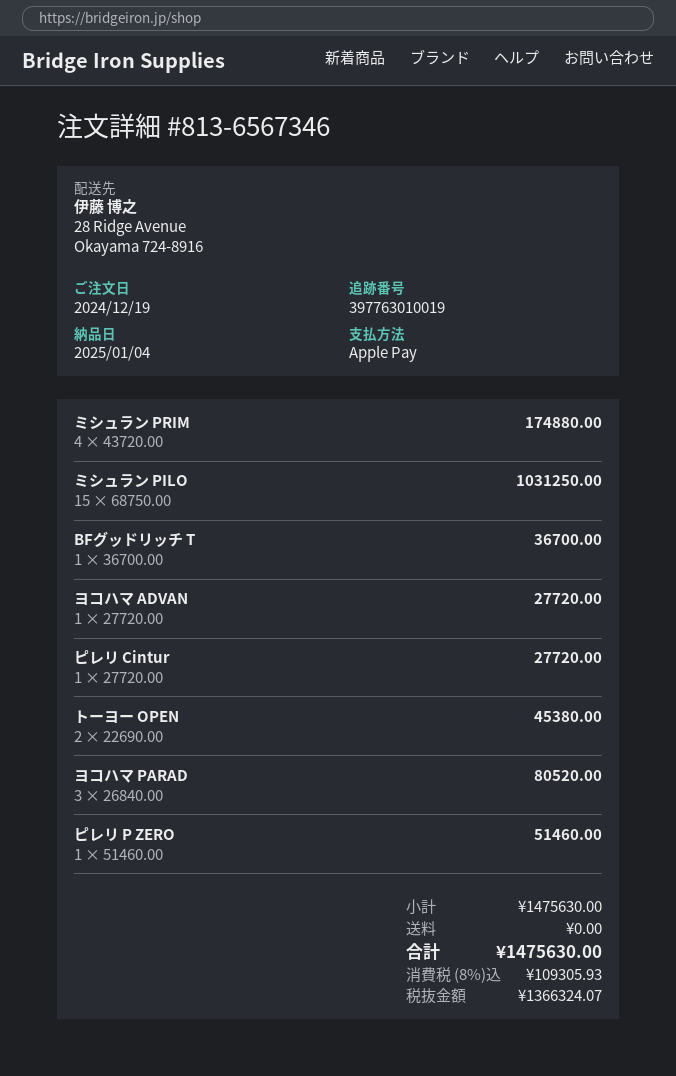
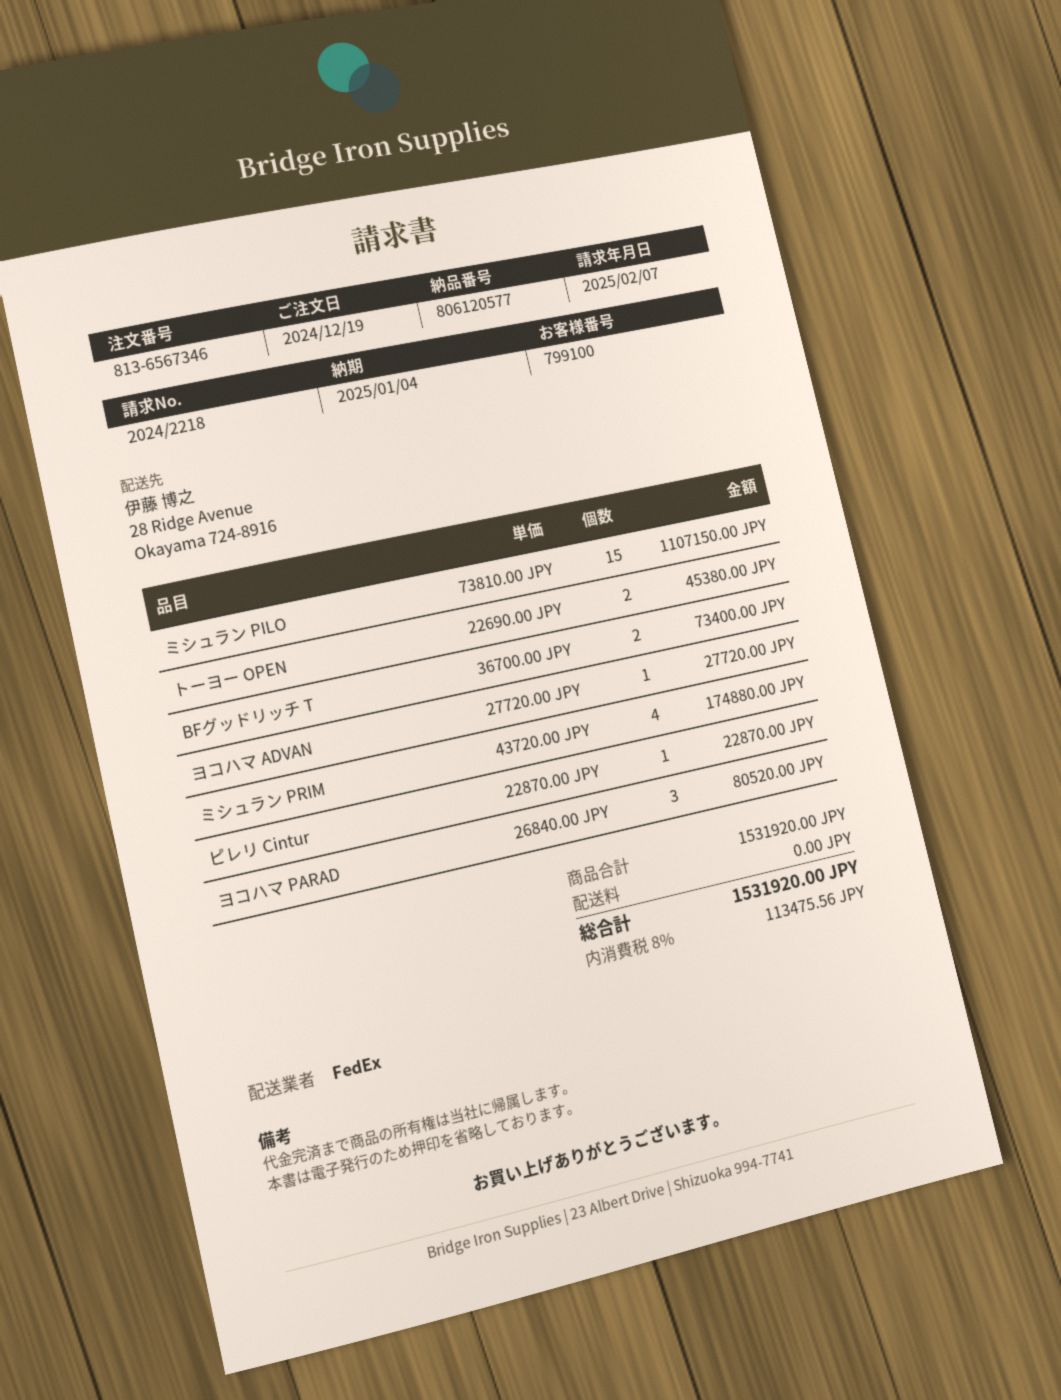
ミシュラン PILO: 15 x 68750.00 = 1031250.00 -> 15 x 73810.00 = 1107150.00
BFグッドリッチ T: 1 x 36700.00 = 36700.00 -> 2 x 36700.00 = 73400.00
ピレリ Cintur: 1 x 27720.00 = 27720.00 -> 1 x 22870.00 = 22870.00
ピレリ P ZERO: 1 x 51460.00 = 51460.00 -> none
subtotal: 1475630.00 -> 1531920.00
tax: 8% = 109305.93 -> 8% = 113475.56
total: 1475630.00 -> 1531920.00

